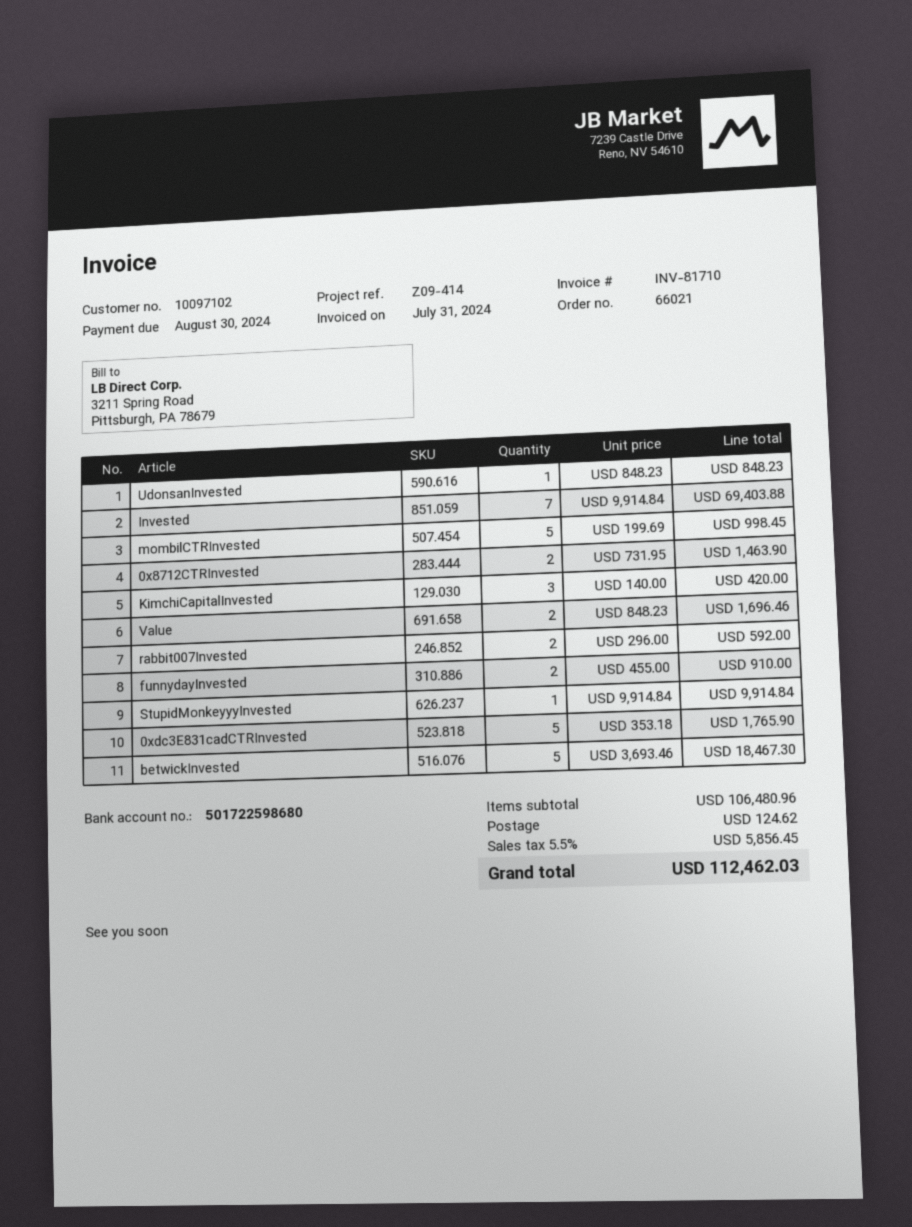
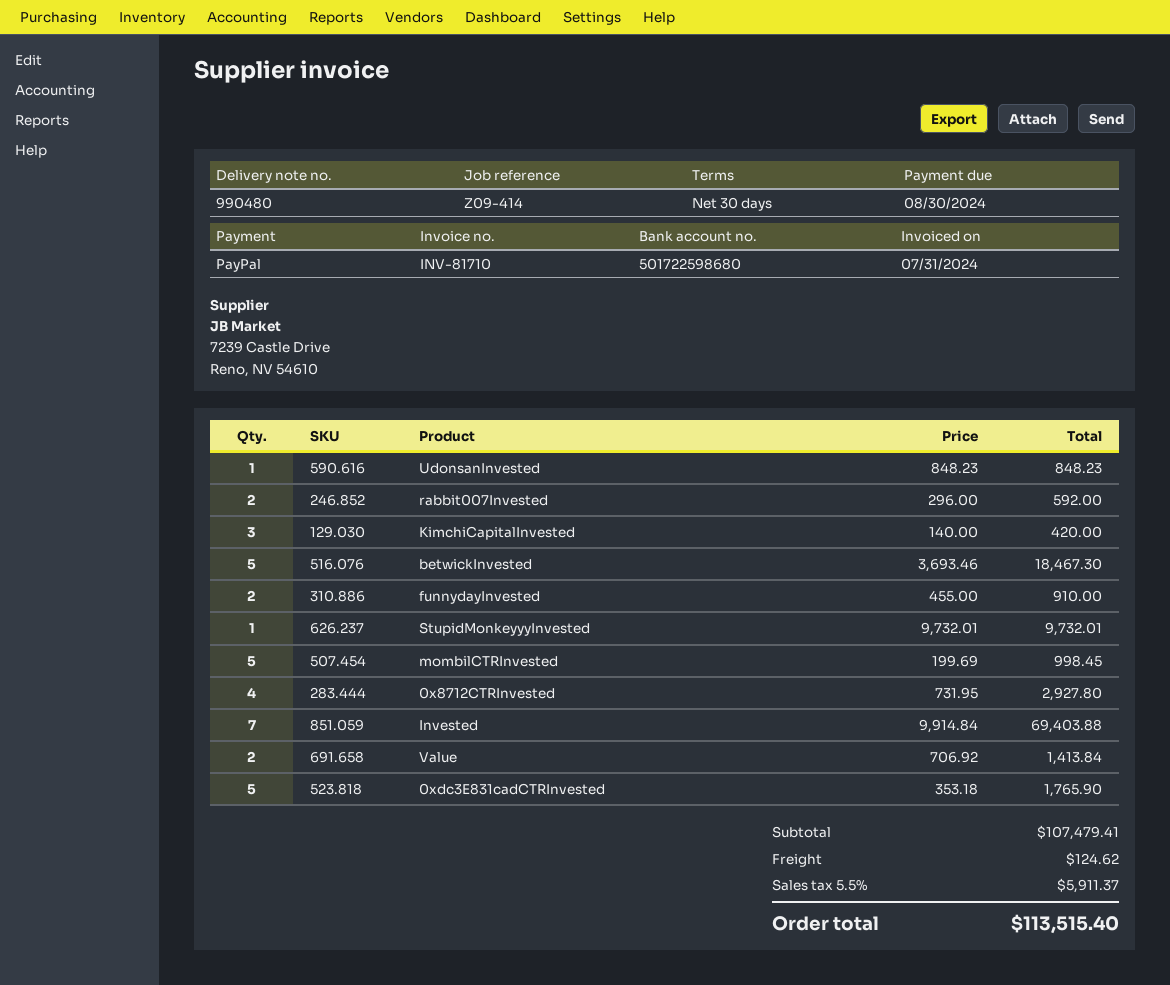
0x8712CTRInvested: 2 x 731.95 = 1463.90 -> 4 x 731.95 = 2927.80
Value: 2 x 848.23 = 1696.46 -> 2 x 706.92 = 1413.84
StupidMonkeyyyInvested: 1 x 9914.84 = 9914.84 -> 1 x 9732.01 = 9732.01
subtotal: 106480.96 -> 107479.41
tax: 5.5% = 5856.45 -> 5.5% = 5911.37
total: 112462.03 -> 113515.40

